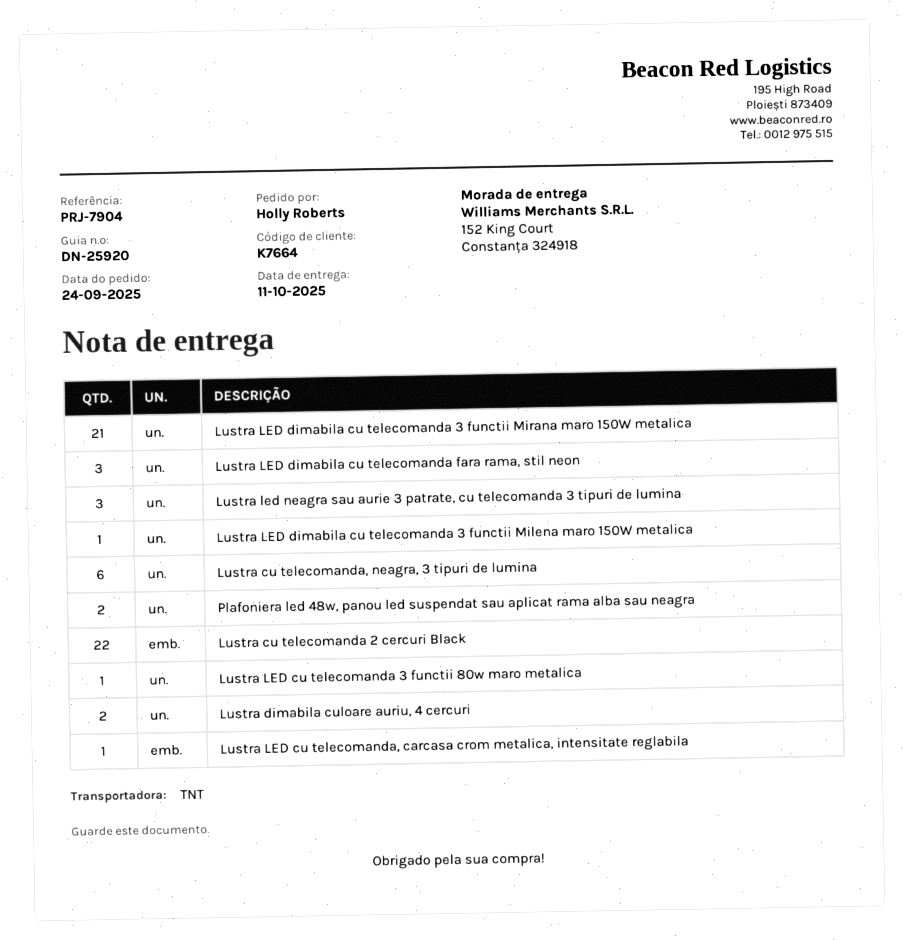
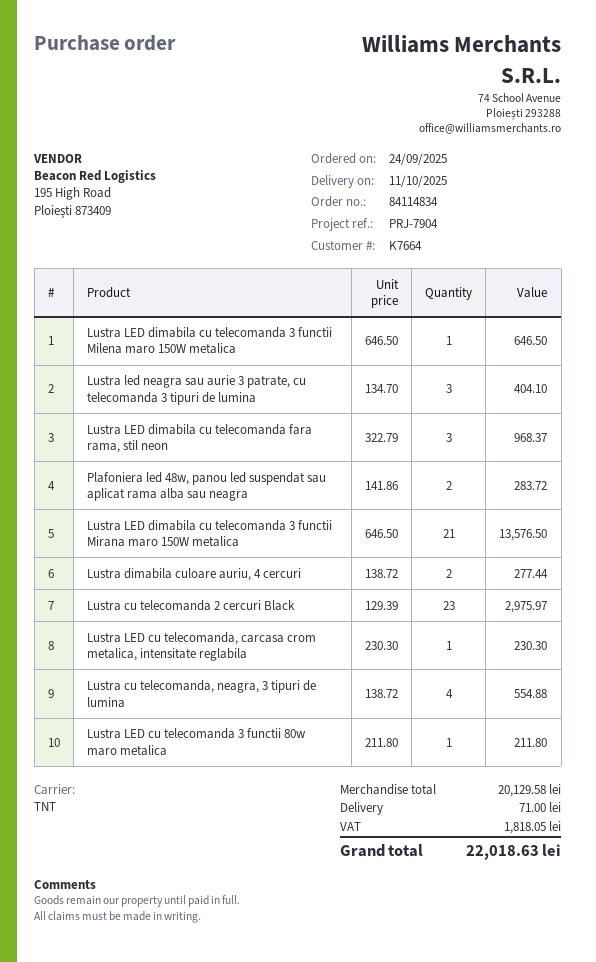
Lustra cu telecomanda, neagra, 3 tipuri de lumina: 6 -> 4
Lustra cu telecomanda 2 cercuri Black: 22 -> 23

